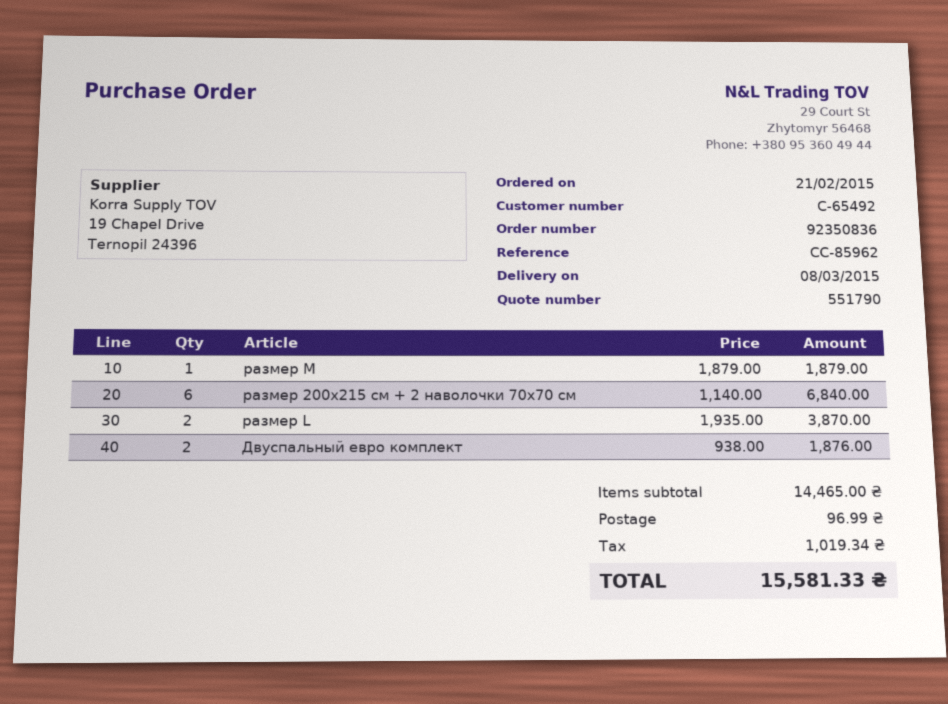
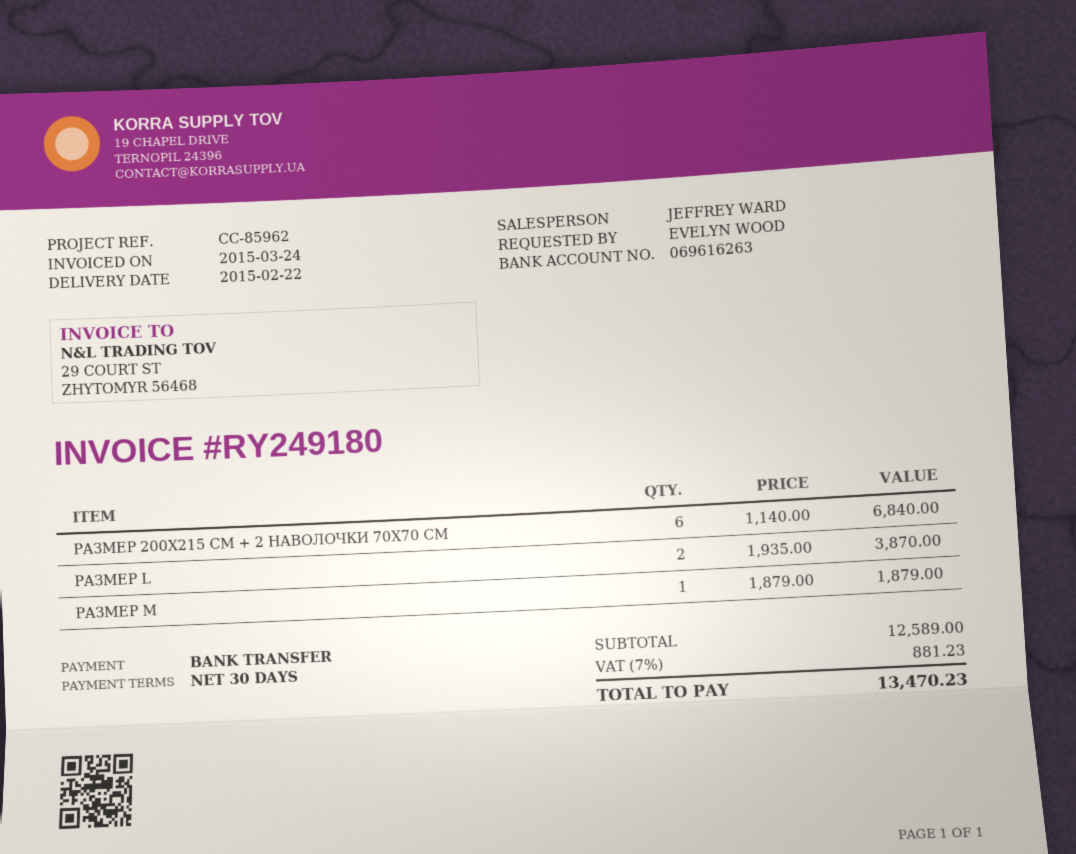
delivery date: 2015-03-08 -> 2015-02-22
Двуспальный евро комплект: 2 x 938.00 = 1876.00 -> none
subtotal: 14465.00 -> 12589.00
shipping: 96.99 -> none
tax: 1019.34 -> 881.23
total: 15581.33 -> 13470.23

